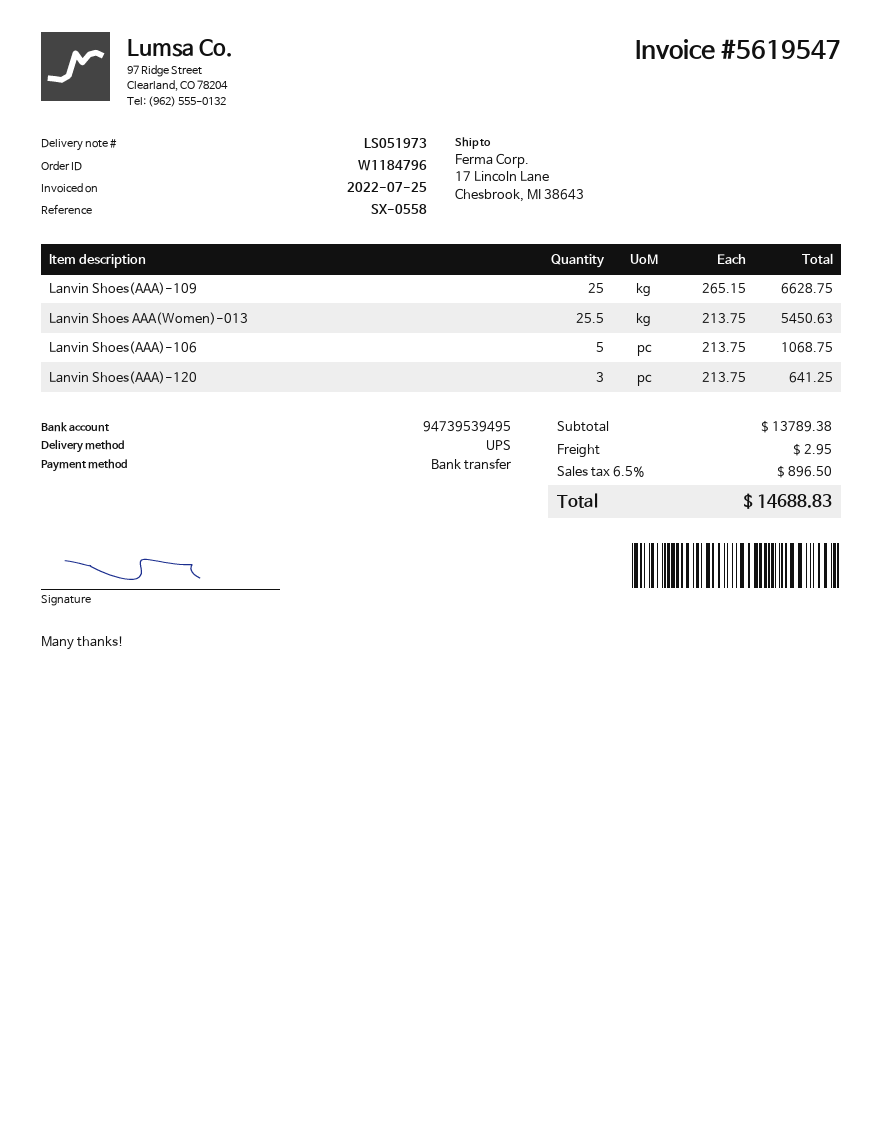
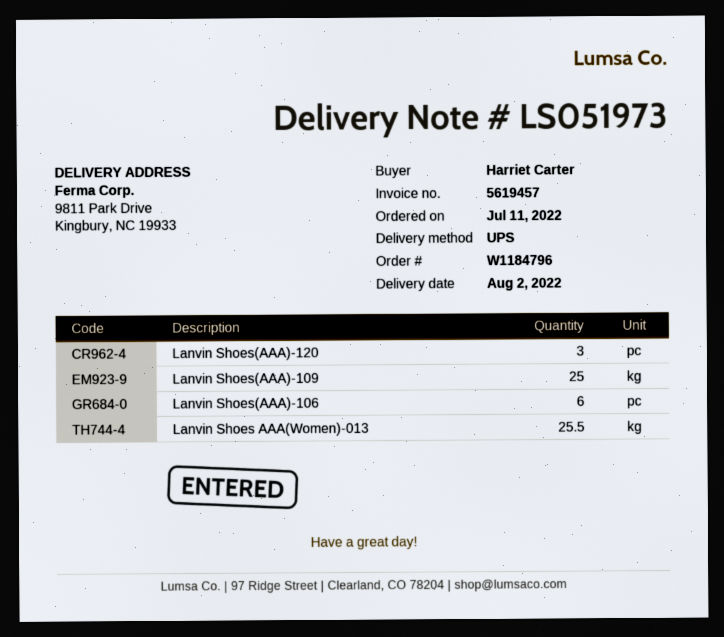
invoice number: 5619547 -> 5619457
ship to: 17 Lincoln Lane, Chesbrook, MI 38643 -> 9811 Park Drive, Kingbury, NC 19933
Lanvin Shoes(AAA)-106: 5 -> 6

